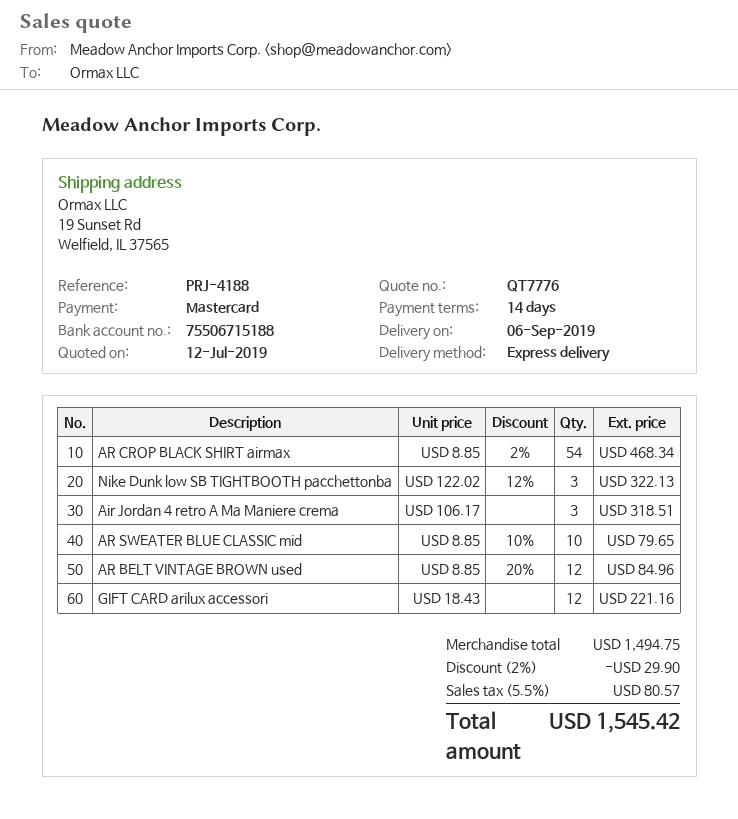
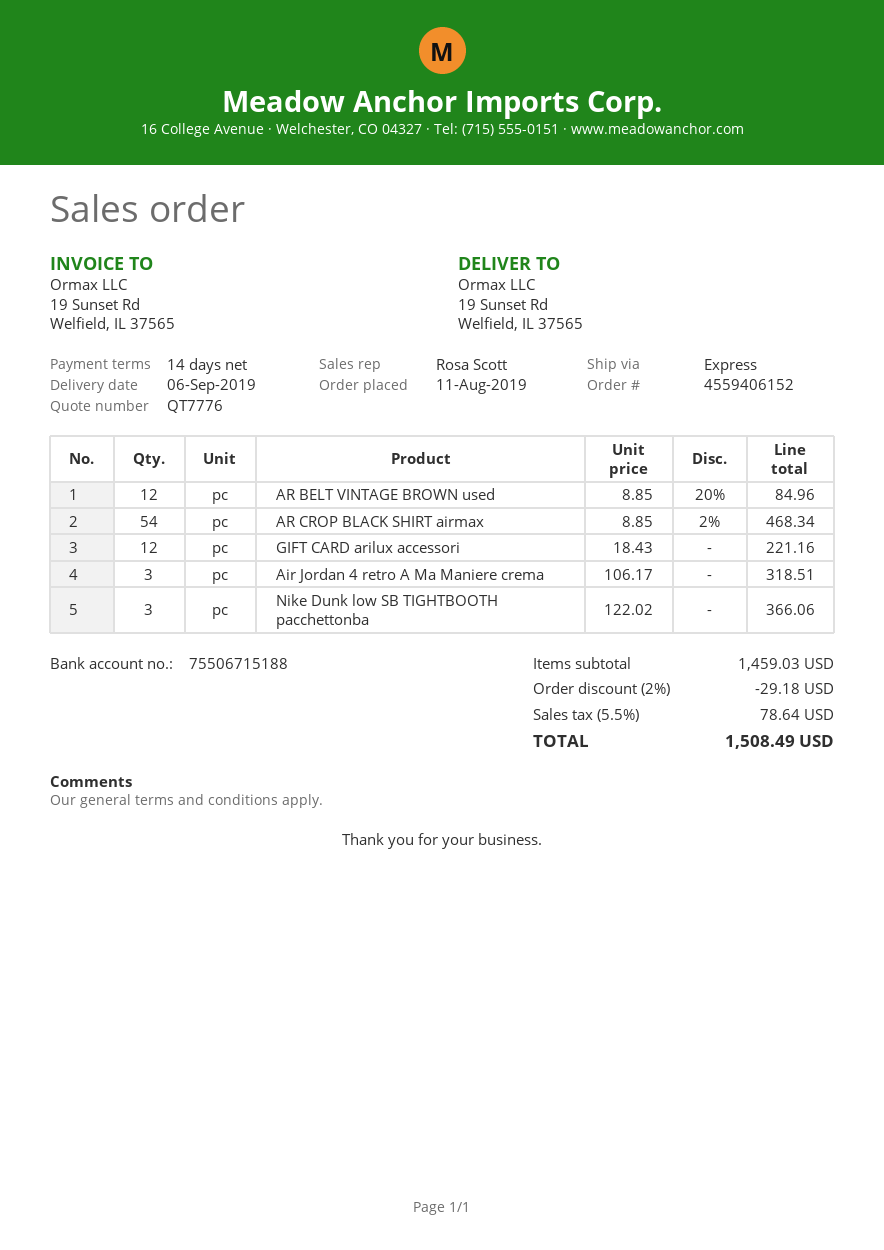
Nike Dunk low SB TIGHTBOOTH pacchettonba: 3 x 122.02 - 12% = 322.13 -> 3 x 122.02 = 366.06
AR SWEATER BLUE CLASSIC mid: 10 x 8.85 - 10% = 79.65 -> none
subtotal: 1494.75 -> 1459.03
discount: 2% = 29.90 -> 2% = 29.18
tax: 5.5% = 80.57 -> 5.5% = 78.64
total: 1545.42 -> 1508.49

